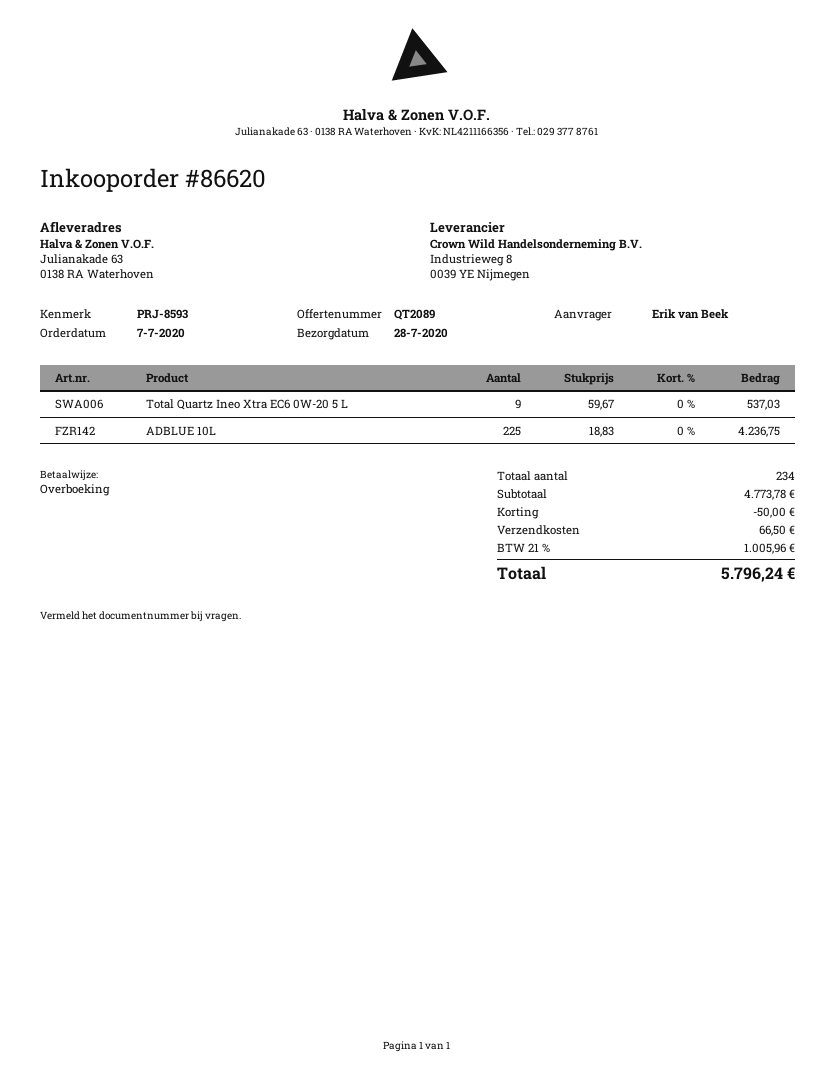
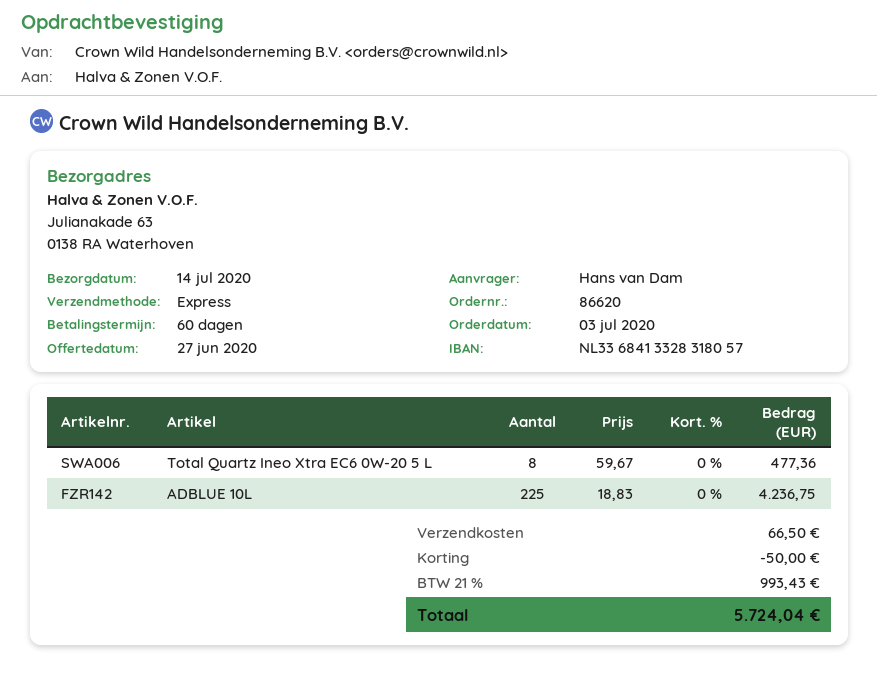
order date: 2020-07-07 -> 2020-07-03
delivery date: 2020-07-28 -> 2020-07-14
ordered by: Erik van Beek -> Hans van Dam
Total Quartz Ineo Xtra EC6 0W-20 5 L: 9 x 59.67 = 537.03 -> 8 x 59.67 = 477.36
tax: 21% = 1005.96 -> 21% = 993.43
total: 5796.24 -> 5724.04

